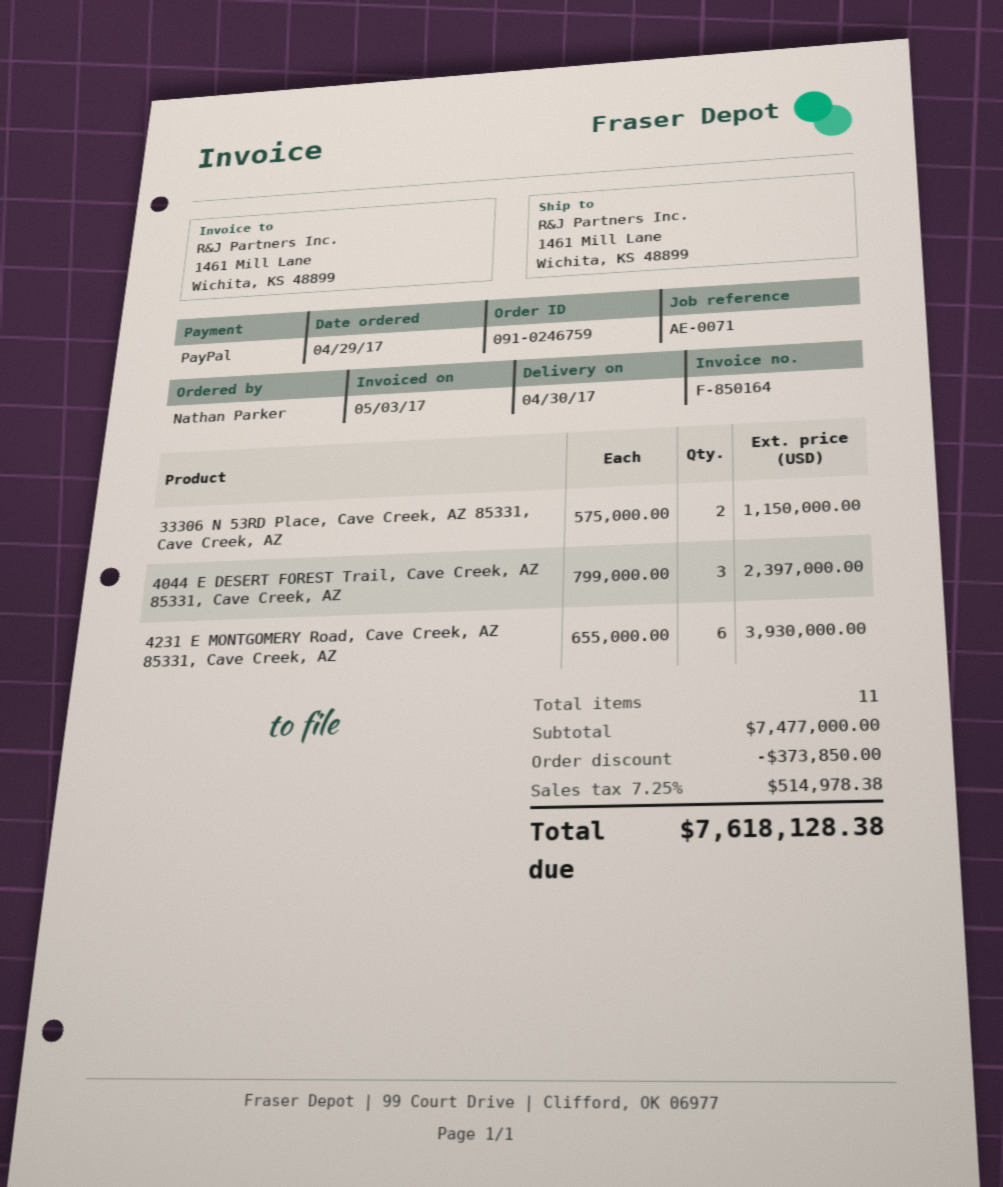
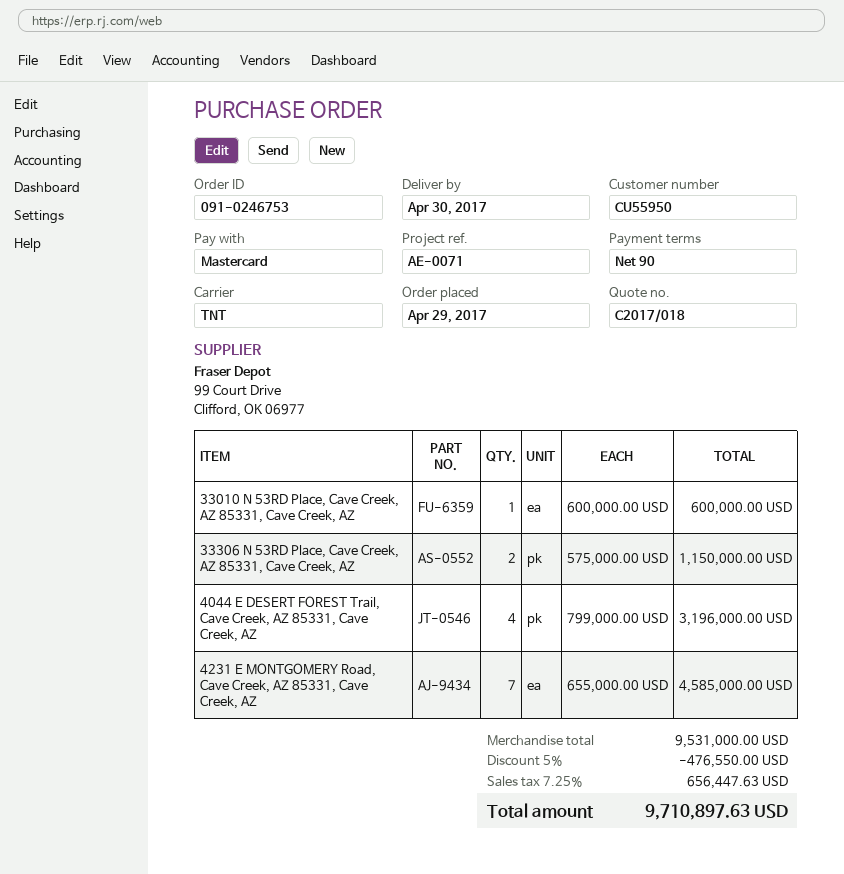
order number: 091-0246759 -> 091-0246753
payment method: PayPal -> Mastercard
4044 E DESERT FOREST Trail, Cave Creek, AZ 85331, Cave Creek, AZ: 3 x 799000.00 = 2397000.00 -> 4 x 799000.00 = 3196000.00
4231 E MONTGOMERY Road, Cave Creek, AZ 85331, Cave Creek, AZ: 6 x 655000.00 = 3930000.00 -> 7 x 655000.00 = 4585000.00
33010 N 53RD Place, Cave Creek, AZ 85331, Cave Creek, AZ: none -> 1 x 600000.00 = 600000.00
subtotal: 7477000.00 -> 9531000.00
discount: 373850.00 -> 476550.00
tax: 7.25% = 514978.38 -> 7.25% = 656447.63
total: 7618128.38 -> 9710897.63

